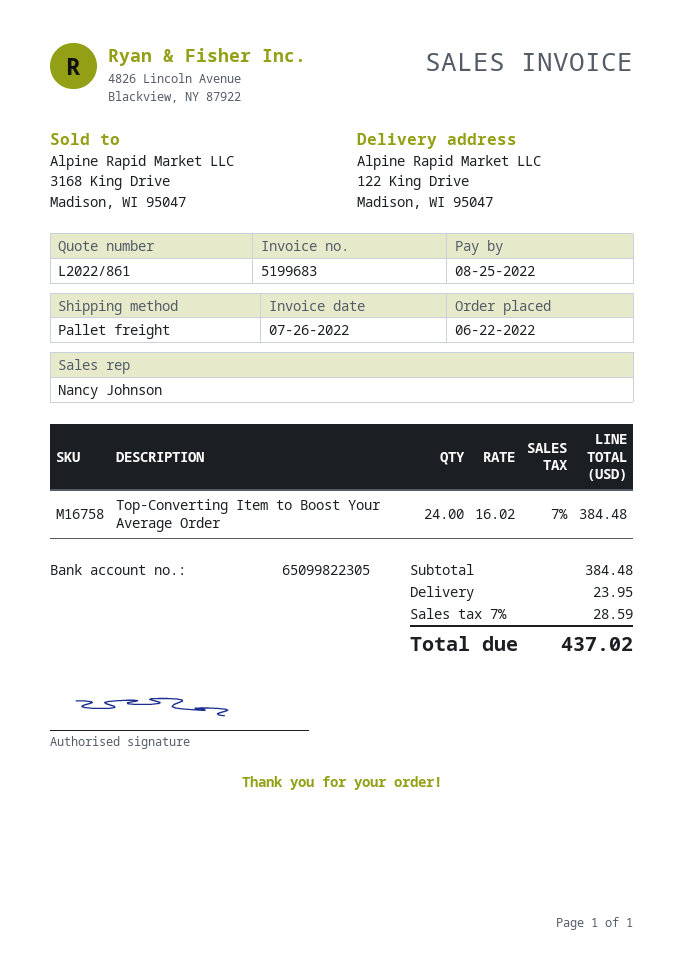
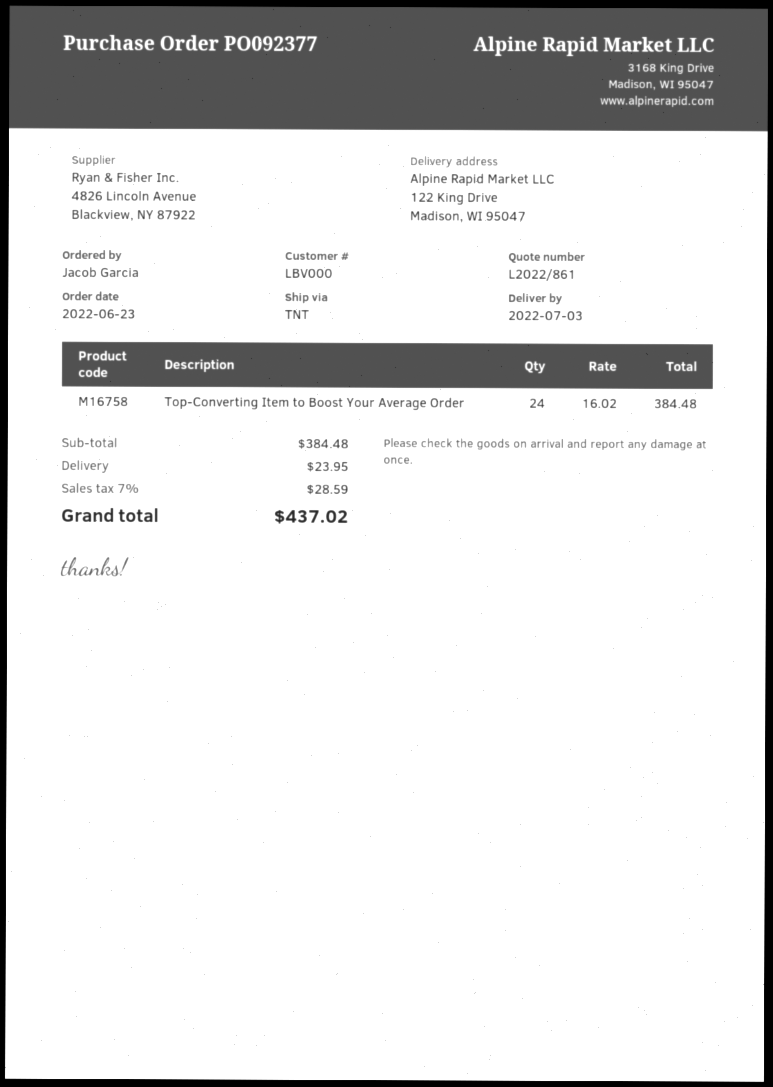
order date: 2022-06-22 -> 2022-06-23
shipping method: pallet freight -> TNT

